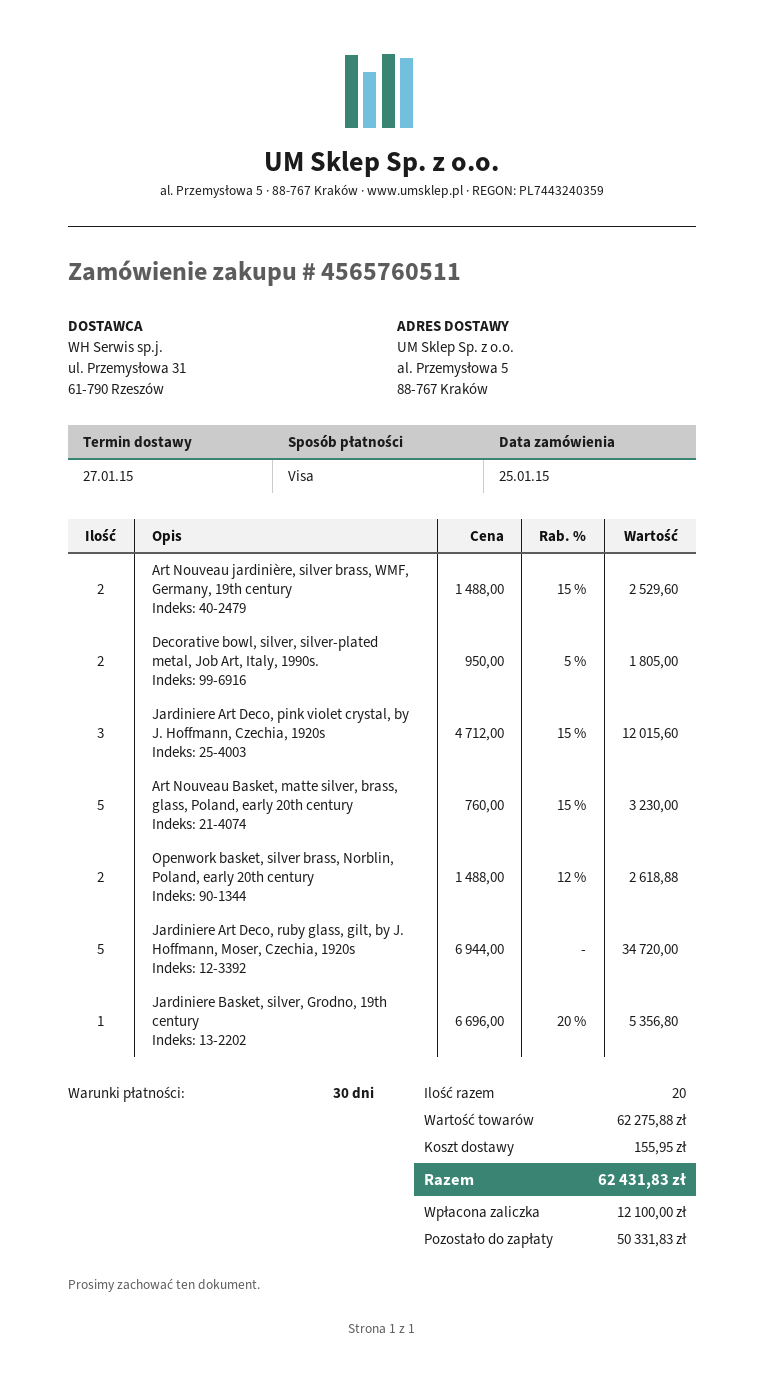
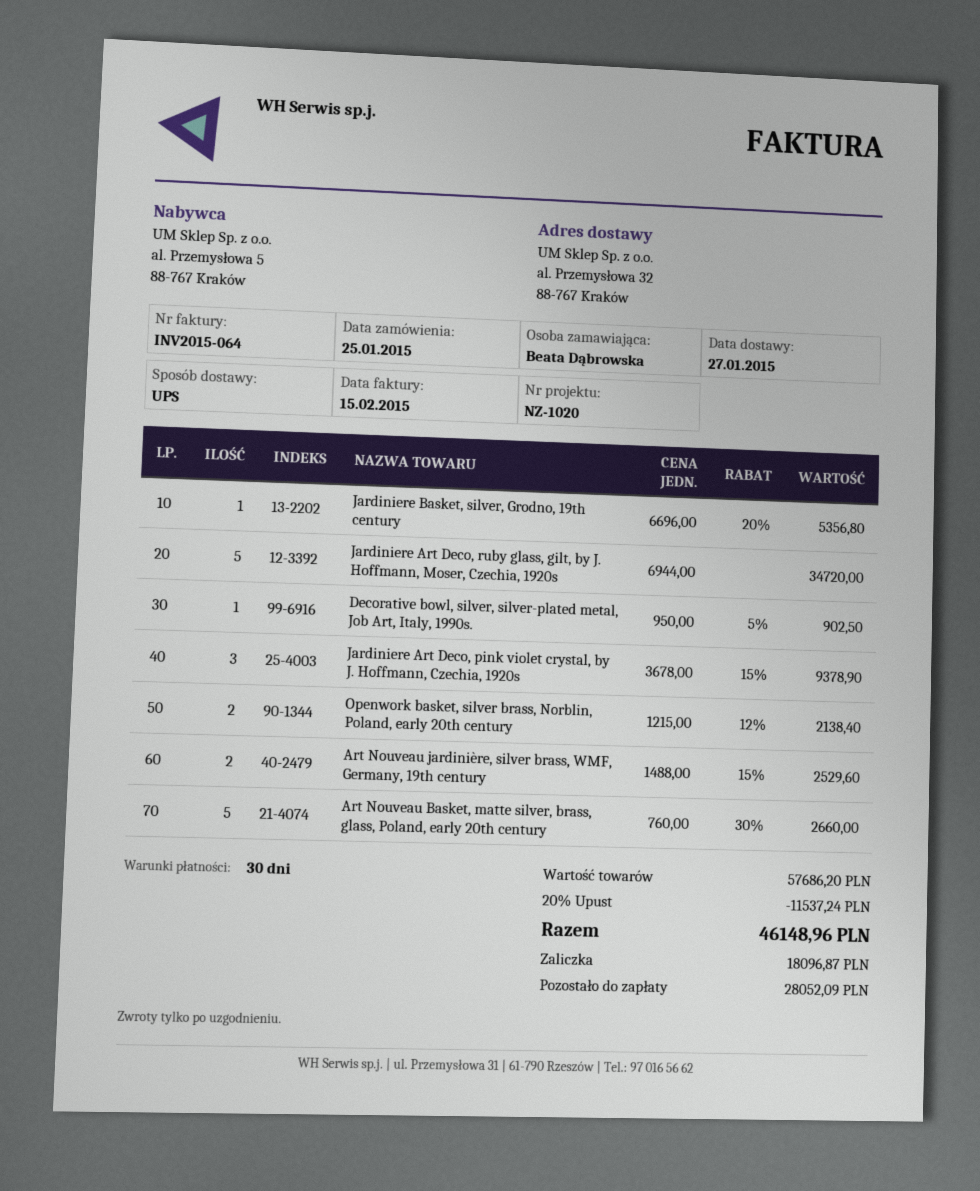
ship to: al. Przemysłowa 5, 88-767 Kraków -> al. Przemysłowa 32, 88-767 Kraków
Decorative bowl, silver, silver-plated metal, Job Art, Italy, 1990s.: 2 x 950.00 - 5% = 1805.00 -> 1 x 950.00 - 5% = 902.50
Jardiniere Art Deco, pink violet crystal, by J. Hoffmann, Czechia, 1920s: 3 x 4712.00 - 15% = 12015.60 -> 3 x 3678.00 - 15% = 9378.90
Art Nouveau Basket, matte silver, brass, glass, Poland, early 20th century: 5 x 760.00 - 15% = 3230.00 -> 5 x 760.00 - 30% = 2660.00
Openwork basket, silver brass, Norblin, Poland, early 20th century: 2 x 1488.00 - 12% = 2618.88 -> 2 x 1215.00 - 12% = 2138.40
subtotal: 62275.88 -> 57686.20
discount: none -> 20% = 11537.24
shipping: 155.95 -> none
total: 62431.83 -> 46148.96
deposit: 12100.00 -> 18096.87
balance: 50331.83 -> 28052.09

